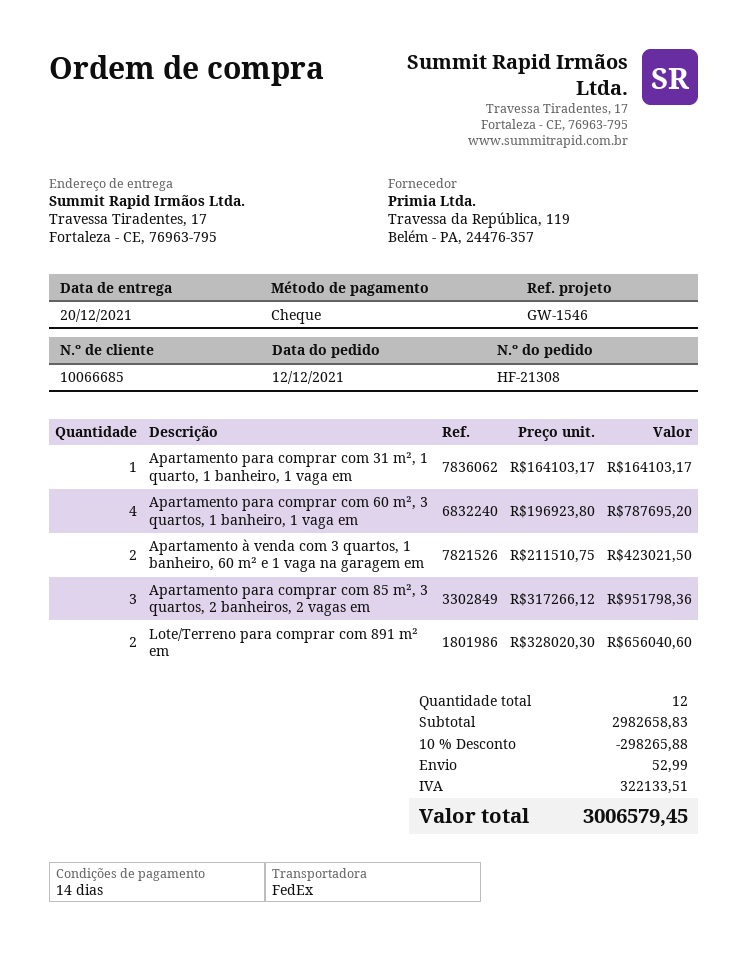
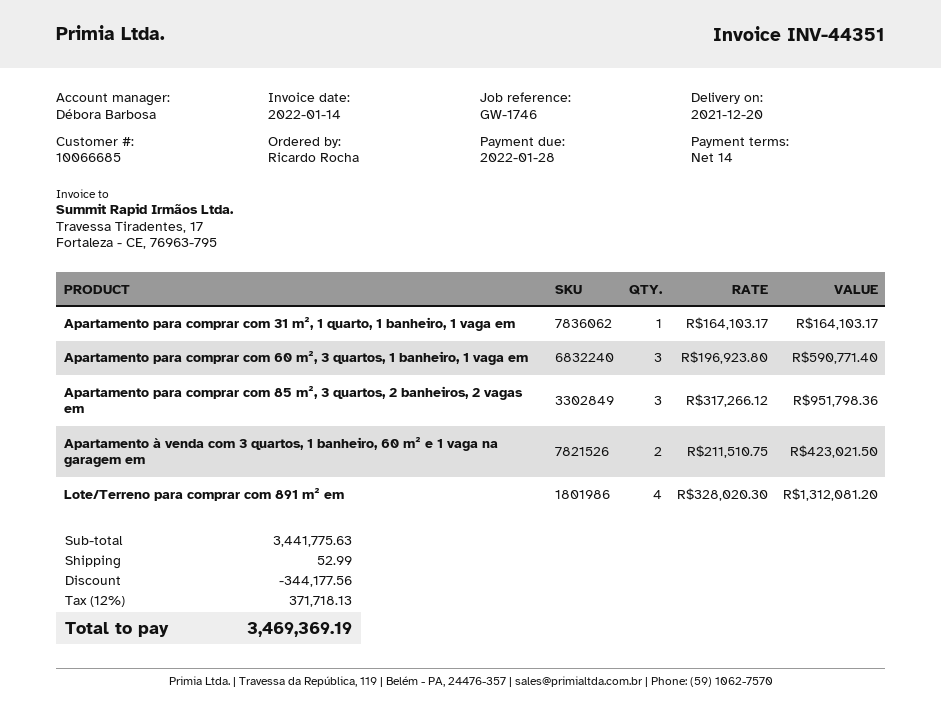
reference: GW-1546 -> GW-1746
Apartamento para comprar com 60 m², 3 quartos, 1 banheiro, 1 vaga em: 4 x 196923.80 = 787695.20 -> 3 x 196923.80 = 590771.40
Lote/Terreno para comprar com 891 m² em: 2 x 328020.30 = 656040.60 -> 4 x 328020.30 = 1312081.20
subtotal: 2982658.83 -> 3441775.63
discount: 298265.88 -> 344177.56
tax: 322133.51 -> 371718.13
total: 3006579.45 -> 3469369.19

